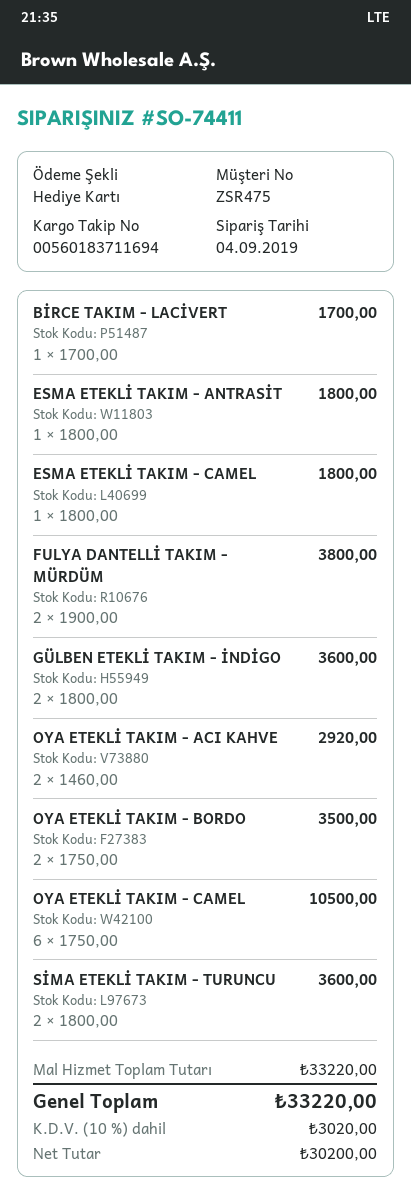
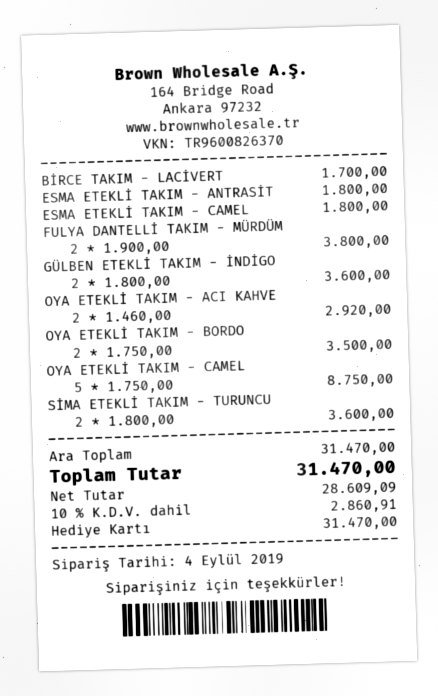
OYA ETEKLİ TAKIM - CAMEL: 6 x 1750.00 = 10500.00 -> 5 x 1750.00 = 8750.00
subtotal: 33220.00 -> 31470.00
net: 30200.00 -> 28609.09
tax: 10% = 3020.00 -> 10% = 2860.91
total: 33220.00 -> 31470.00

